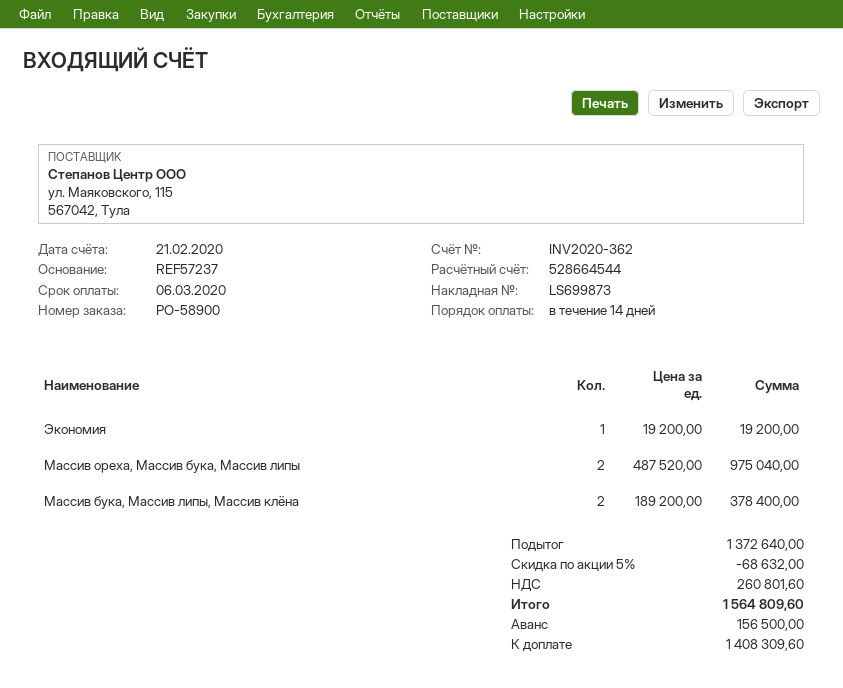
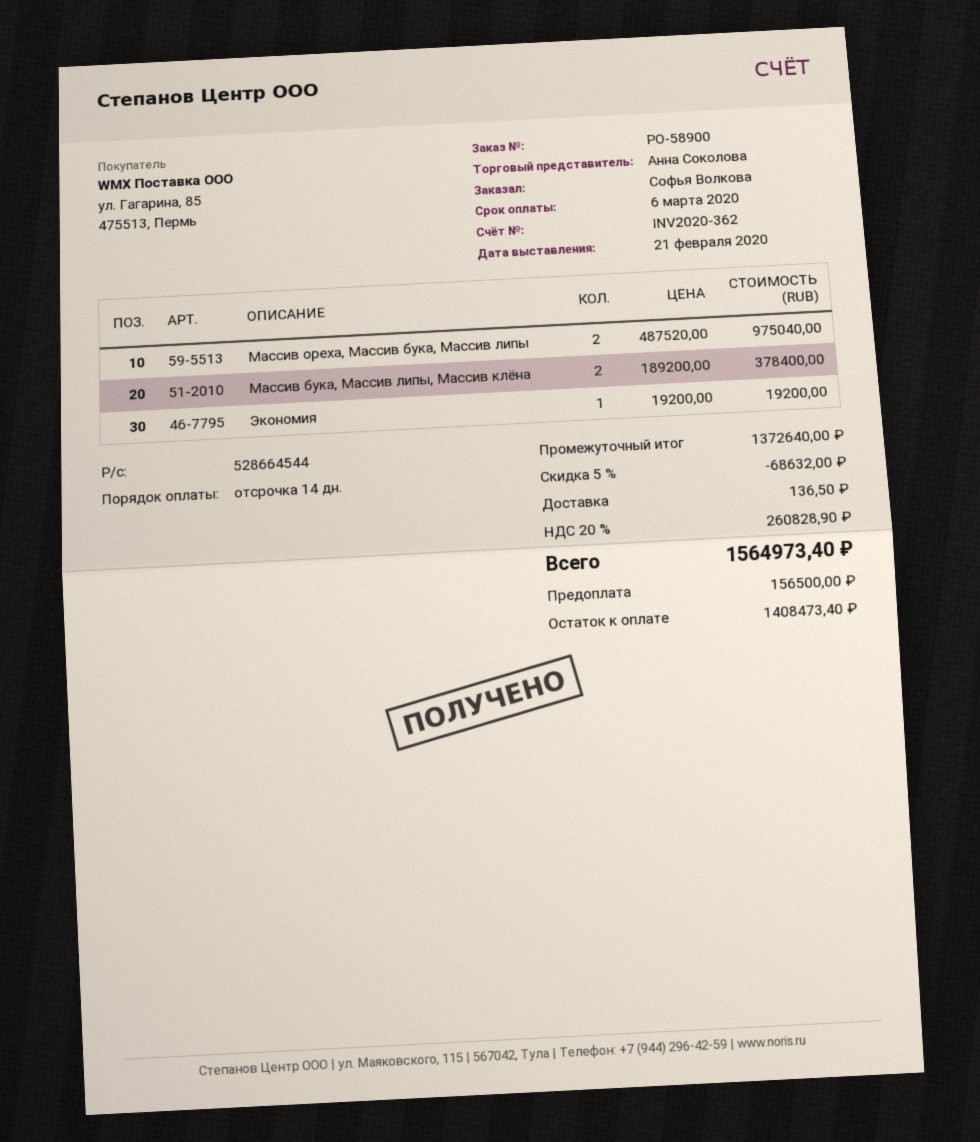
shipping: none -> 136.50
tax: 260801.60 -> 260828.90
total: 1564809.60 -> 1564973.40
balance: 1408309.60 -> 1408473.40

